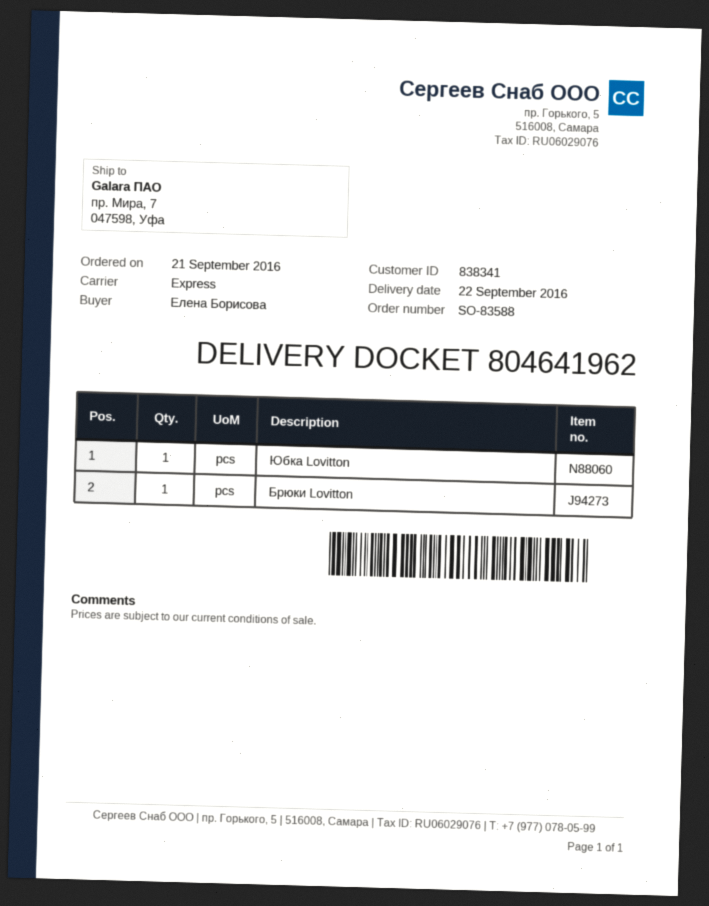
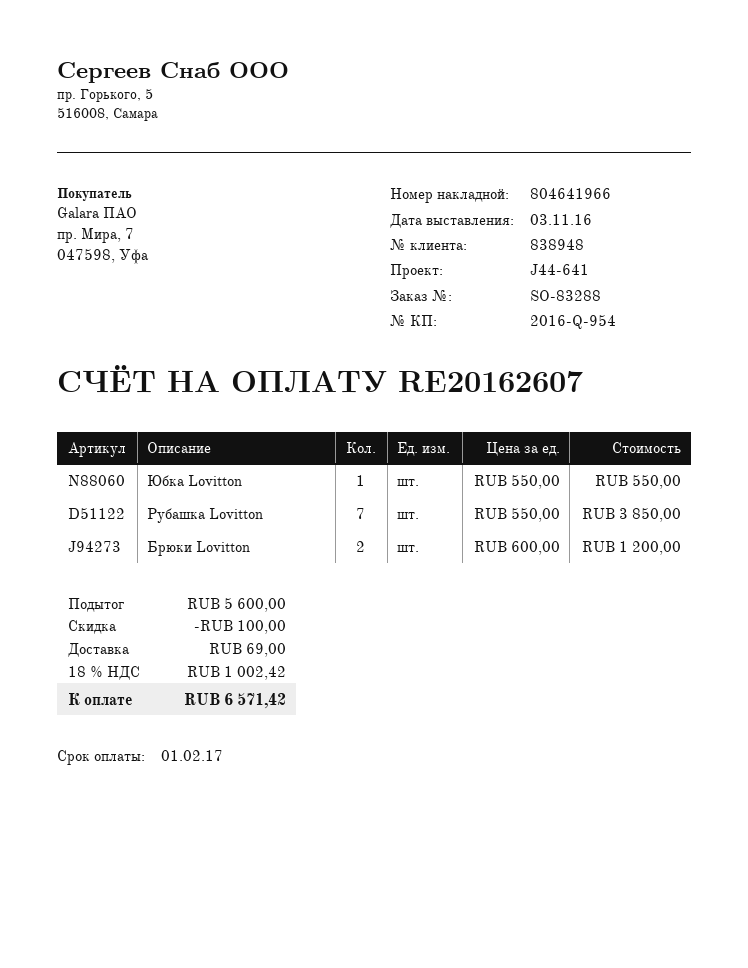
order number: SO-83588 -> SO-83288
delivery note number: 804641962 -> 804641966
customer number: 838341 -> 838948
Брюки Lovitton: 1 -> 2
Рубашка Lovitton: none -> 7

